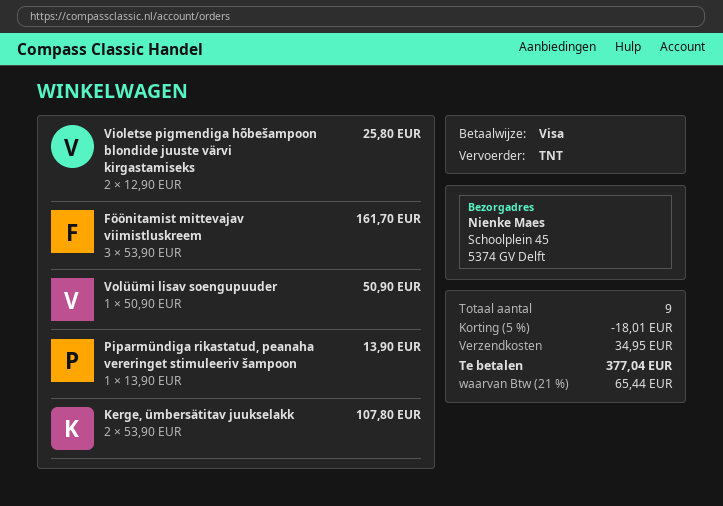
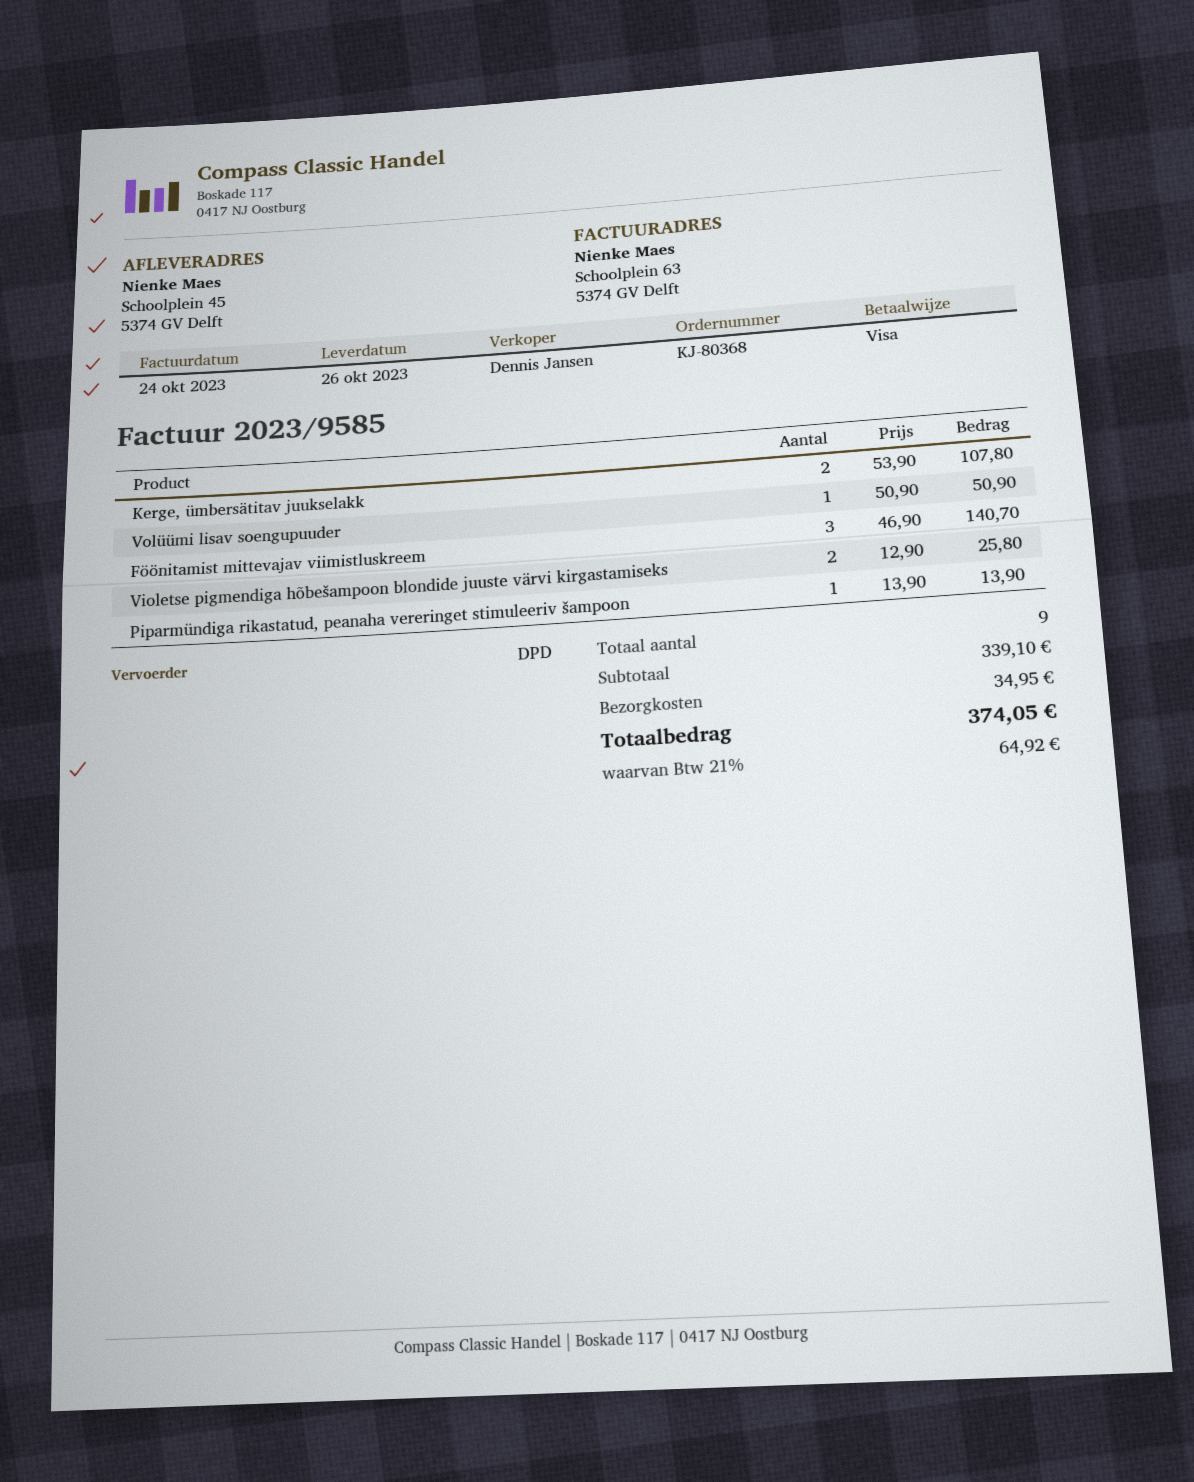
shipping method: TNT -> DPD
Föönitamist mittevajav viimistluskreem: 3 x 53.90 = 161.70 -> 3 x 46.90 = 140.70
discount: 5% = 18.01 -> none
tax: 21% = 65.44 -> 21% = 64.92
total: 377.04 -> 374.05

